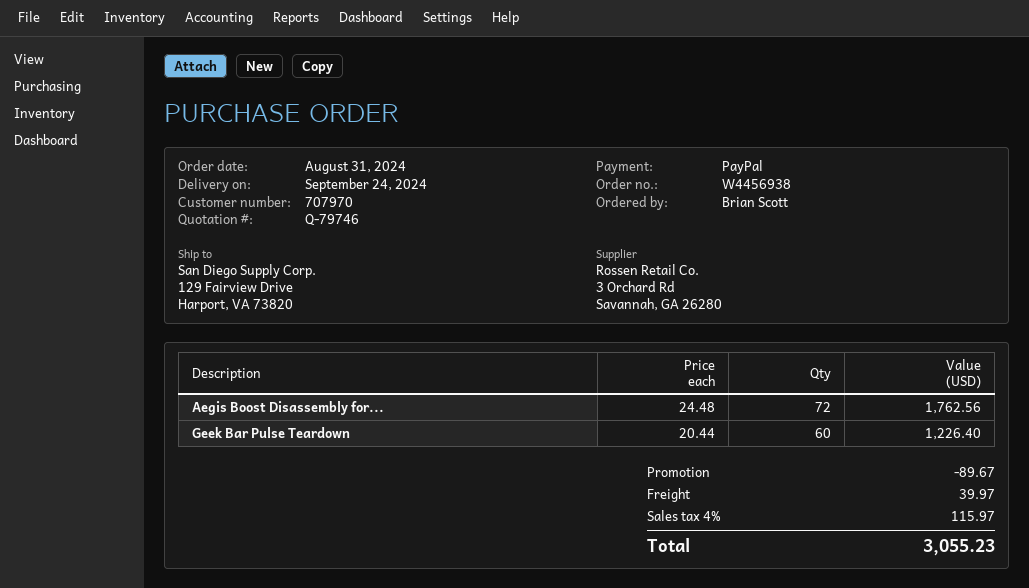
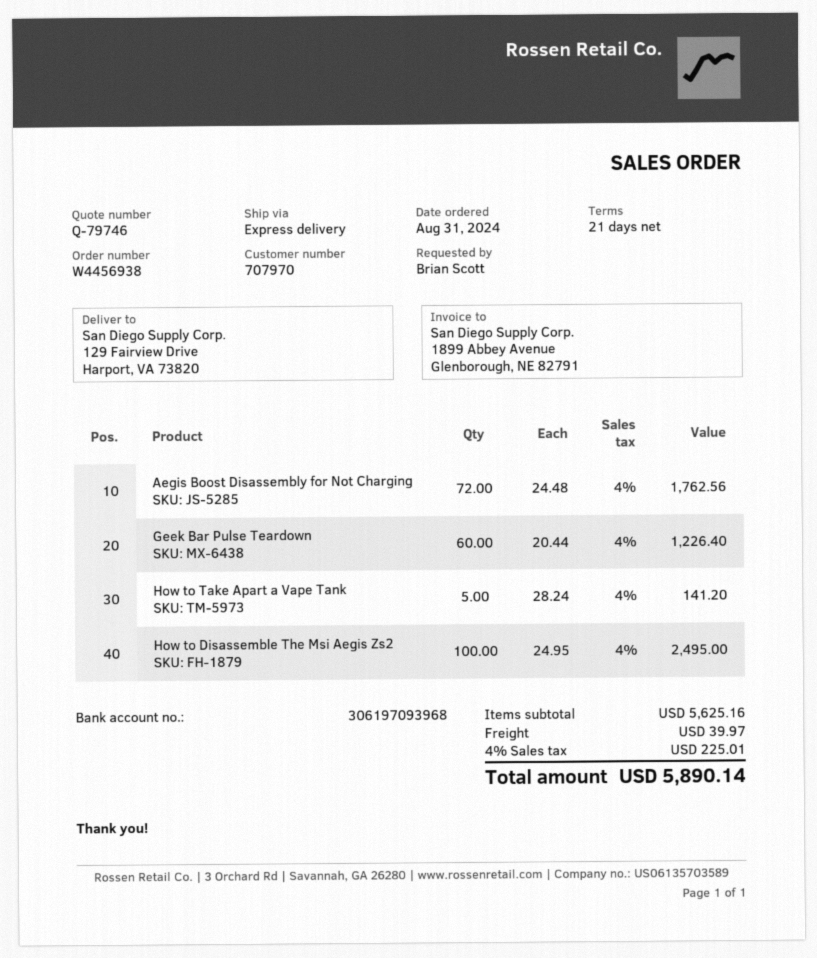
How to Take Apart a Vape Tank: none -> 5 x 28.24 = 141.20
How to Disassemble The Msi Aegis Zs2: none -> 100 x 24.95 = 2495.00
discount: 89.67 -> none
tax: 4% = 115.97 -> 4% = 225.01
total: 3055.23 -> 5890.14

